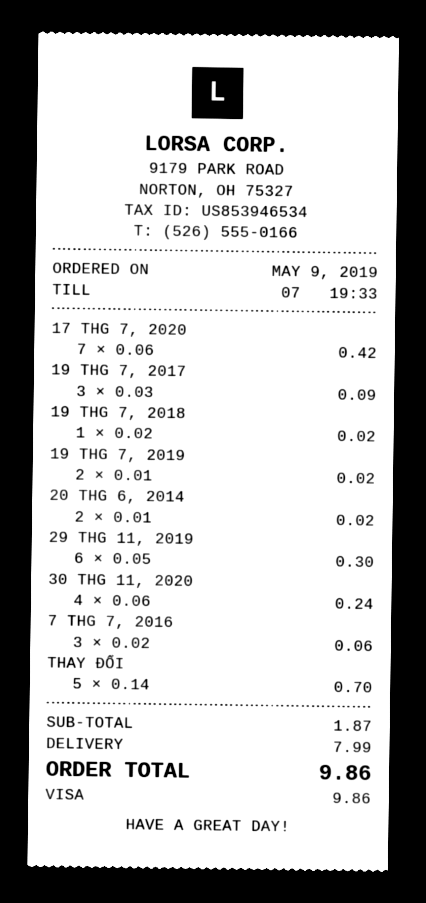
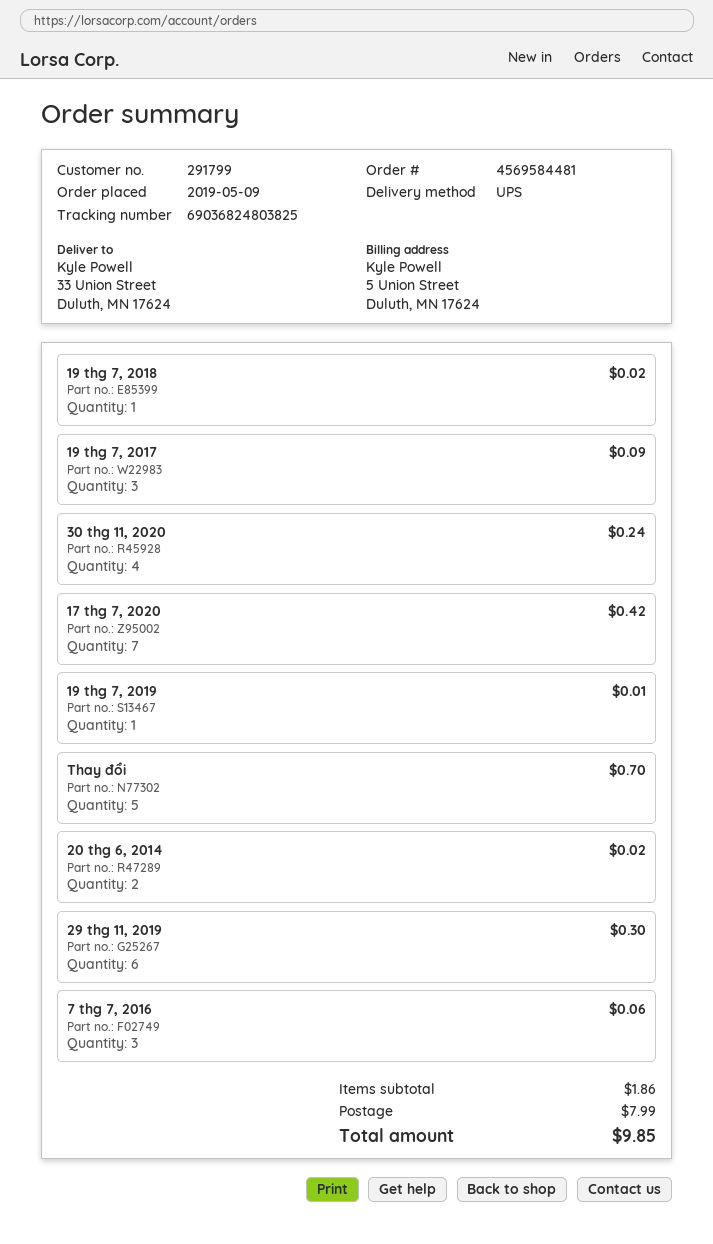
19 THG 7, 2019: 2 for 0.02 -> 1 for 0.01
subtotal: 1.87 -> 1.86
total: 9.86 -> 9.85

